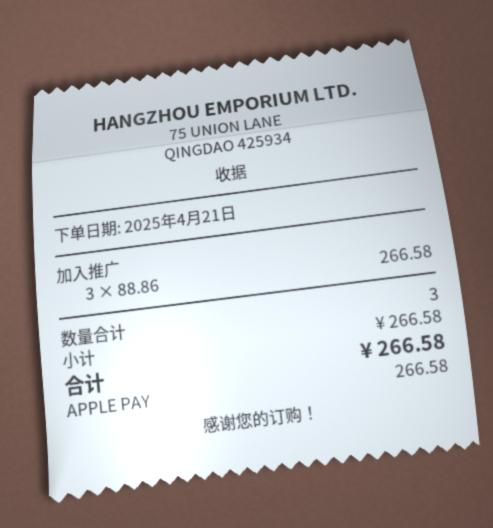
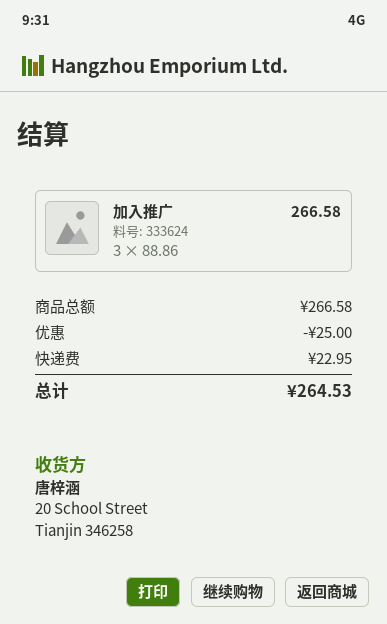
discount: none -> 25.00
shipping: none -> 22.95
total: 266.58 -> 264.53

